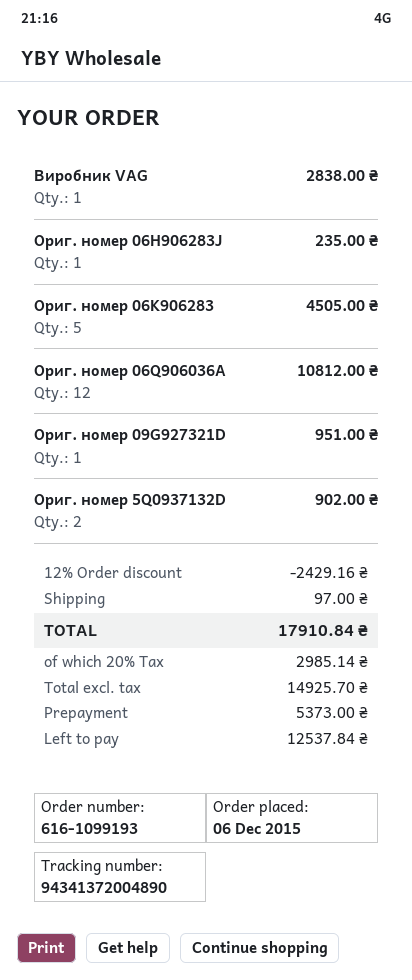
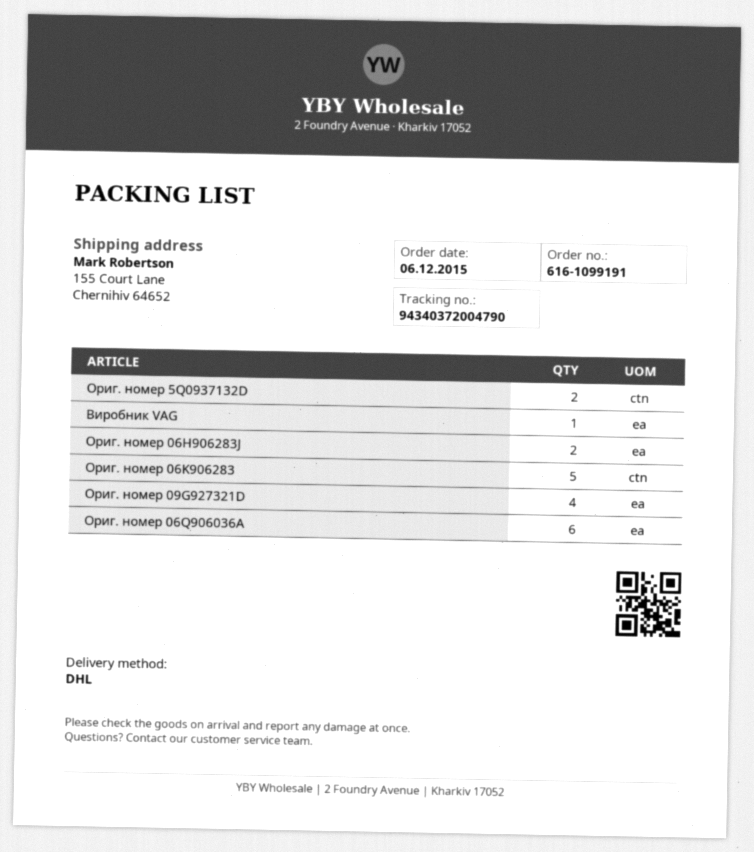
order number: 616-1099193 -> 616-1099191
tracking number: 94341372004890 -> 94340372004790
Ориг. номер 06H906283J: 1 -> 2
Ориг. номер 06Q906036A: 12 -> 6
Ориг. номер 09G927321D: 1 -> 4

